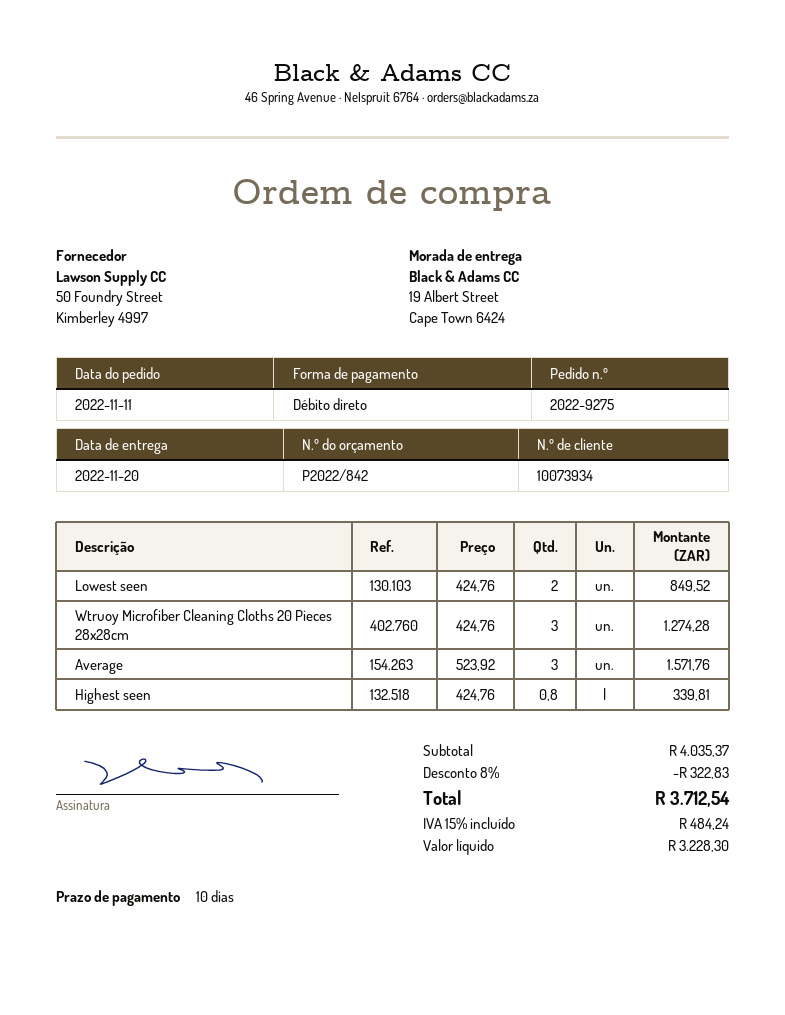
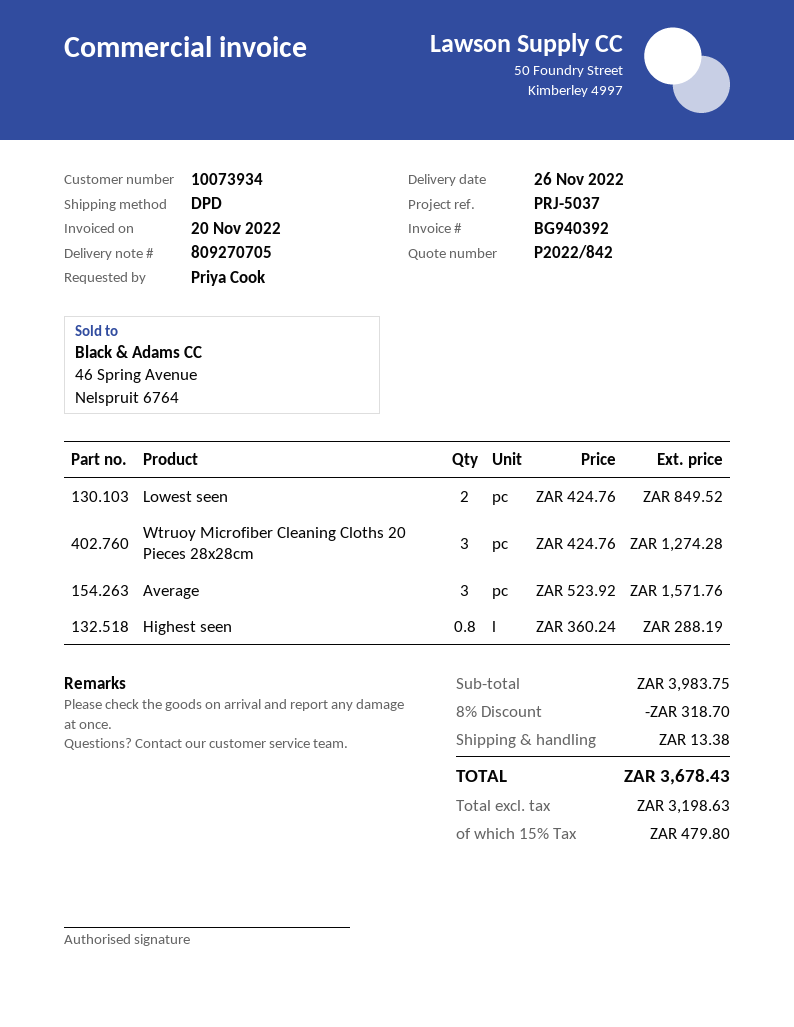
delivery date: 2022-11-20 -> 2022-11-26
Highest seen: 0.8 x 424.76 = 339.81 -> 0.8 x 360.24 = 288.19
subtotal: 4035.37 -> 3983.75
discount: 8% = 322.83 -> 8% = 318.70
shipping: none -> 13.38
net: 3228.30 -> 3198.63
tax: 15% = 484.24 -> 15% = 479.80
total: 3712.54 -> 3678.43

